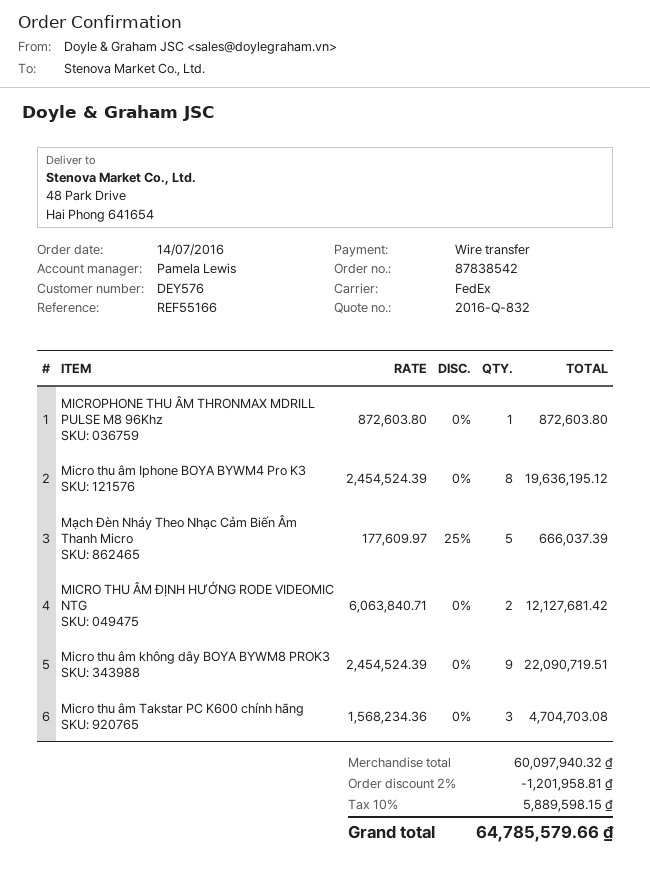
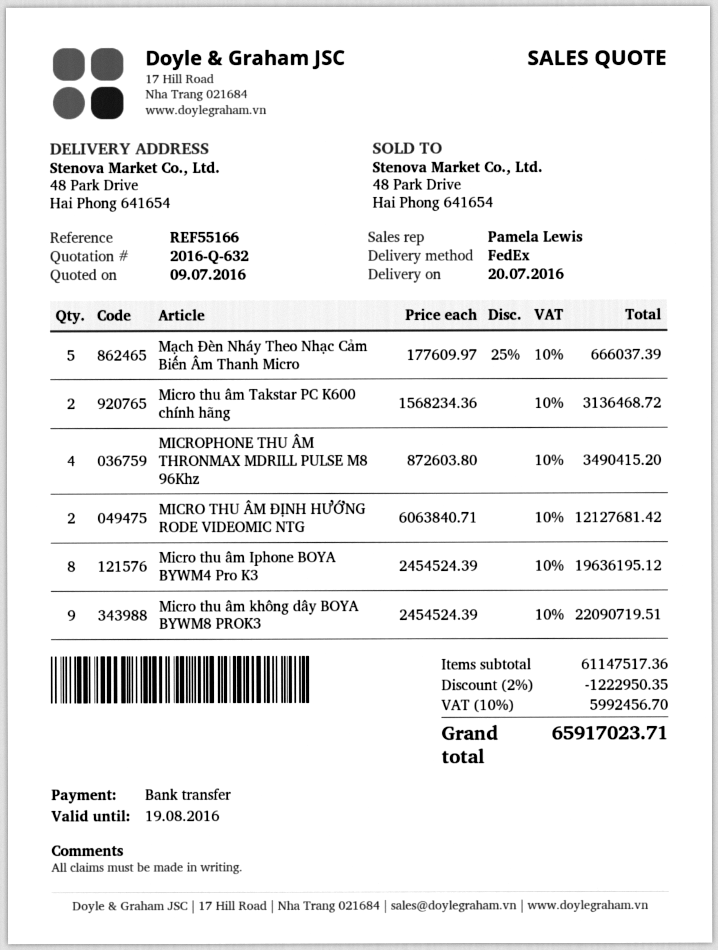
quote number: 2016-Q-832 -> 2016-Q-632
MICROPHONE THU ÂM THRONMAX MDRILL PULSE M8 96Khz: 1 x 872603.80 = 872603.80 -> 4 x 872603.80 = 3490415.20
Micro thu âm Takstar PC K600 chính hãng: 3 x 1568234.36 = 4704703.08 -> 2 x 1568234.36 = 3136468.72
subtotal: 60097940.32 -> 61147517.36
discount: 2% = 1201958.81 -> 2% = 1222950.35
tax: 10% = 5889598.15 -> 10% = 5992456.70
total: 64785579.66 -> 65917023.71

